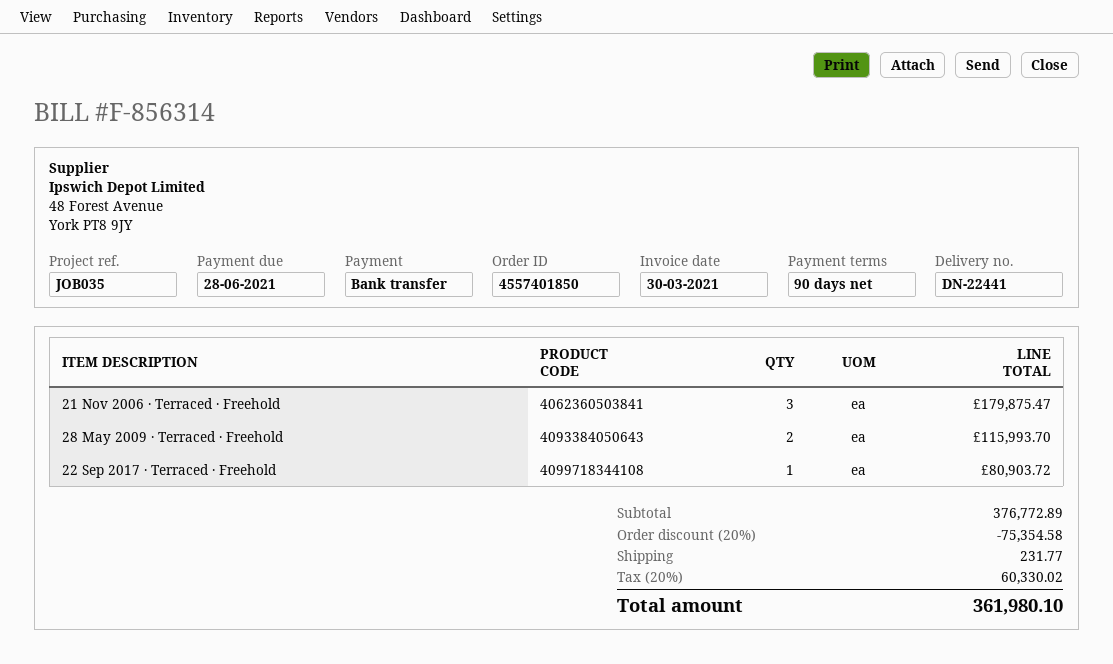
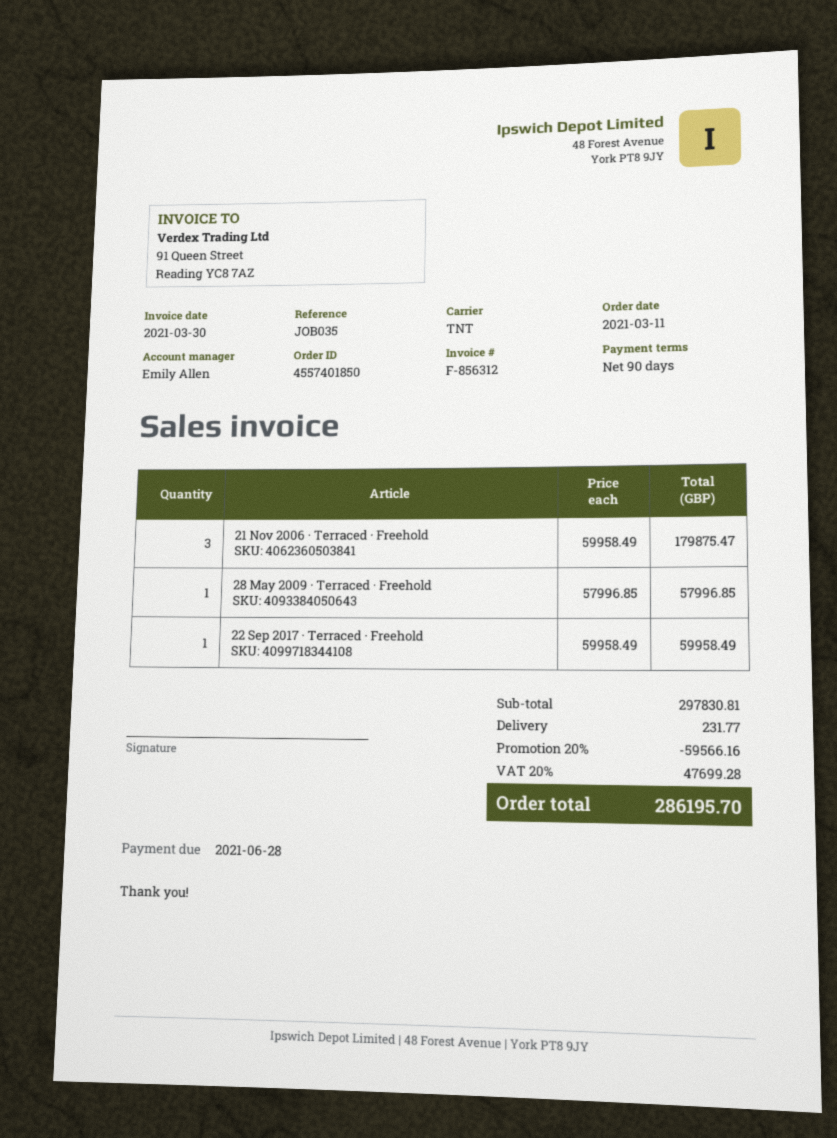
invoice number: F-856314 -> F-856312
28 May 2009 · Terraced · Freehold: 2 for 115993.70 -> 1 for 57996.85
22 Sep 2017 · Terraced · Freehold: 1 for 80903.72 -> 1 for 59958.49
subtotal: 376772.89 -> 297830.81
discount: 20% = 75354.58 -> 20% = 59566.16
tax: 20% = 60330.02 -> 20% = 47699.28
total: 361980.10 -> 286195.70

